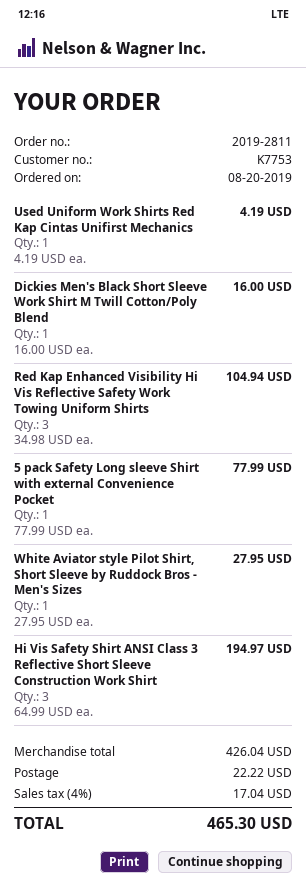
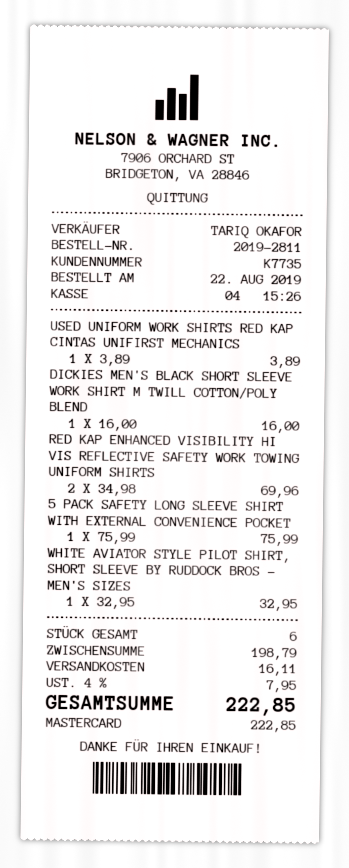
order date: 2019-08-20 -> 2019-08-22
customer number: K7753 -> K7735
Used Uniform Work Shirts Red Kap Cintas Unifirst Mechanics: 1 x 4.19 = 4.19 -> 1 x 3.89 = 3.89
Red Kap Enhanced Visibility Hi Vis Reflective Safety Work Towing Uniform Shirts: 3 x 34.98 = 104.94 -> 2 x 34.98 = 69.96
5 pack Safety Long sleeve Shirt with external Convenience Pocket: 1 x 77.99 = 77.99 -> 1 x 75.99 = 75.99
White Aviator style Pilot Shirt, Short Sleeve by Ruddock Bros - Men's Sizes: 1 x 27.95 = 27.95 -> 1 x 32.95 = 32.95
Hi Vis Safety Shirt ANSI Class 3 Reflective Short Sleeve Construction Work Shirt: 3 x 64.99 = 194.97 -> none
subtotal: 426.04 -> 198.79
shipping: 22.22 -> 16.11
tax: 4% = 17.04 -> 4% = 7.95
total: 465.30 -> 222.85

